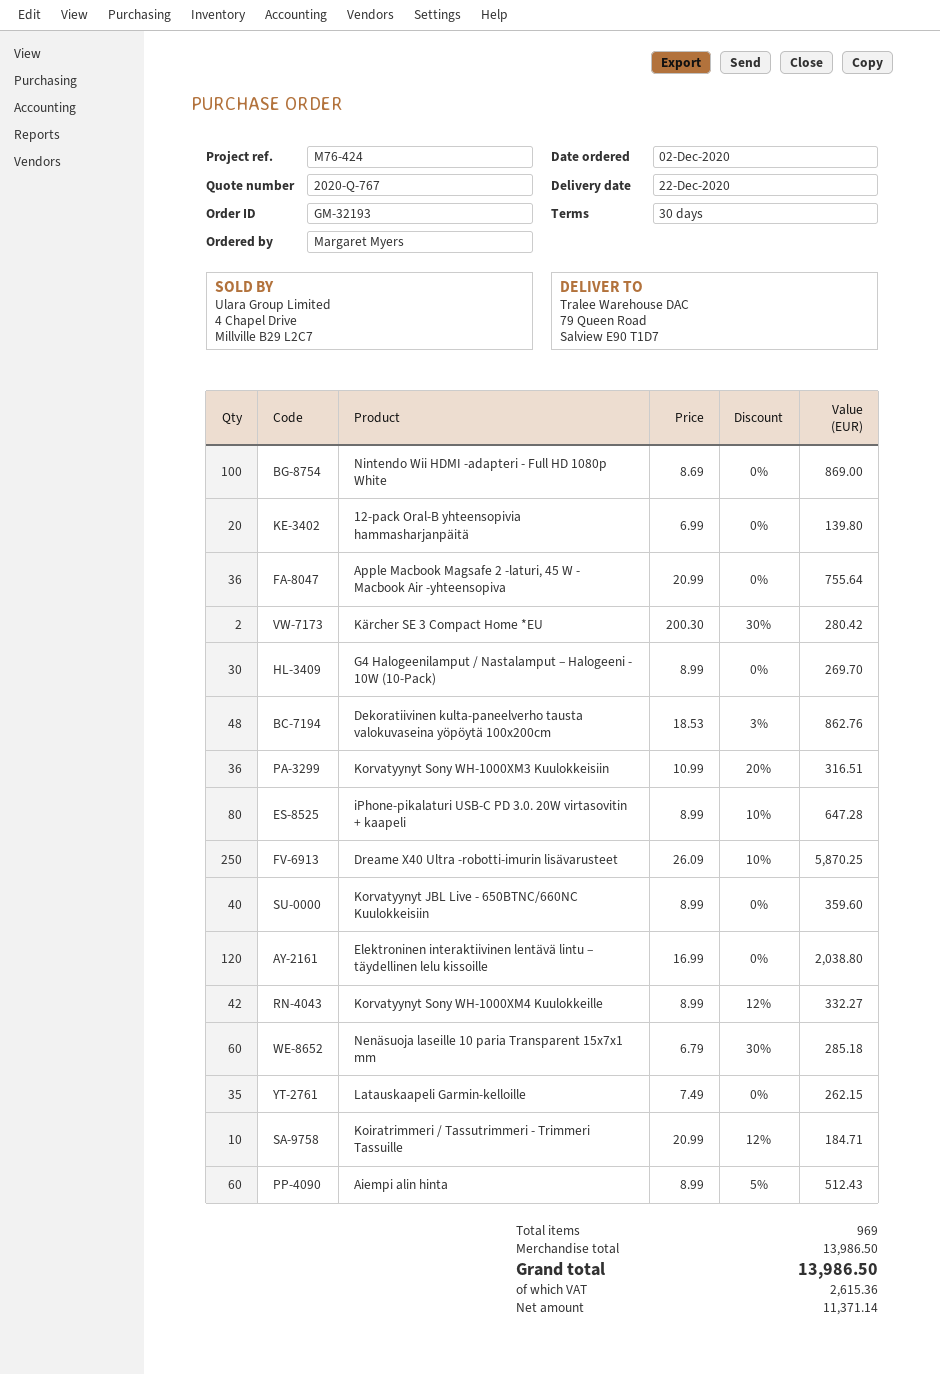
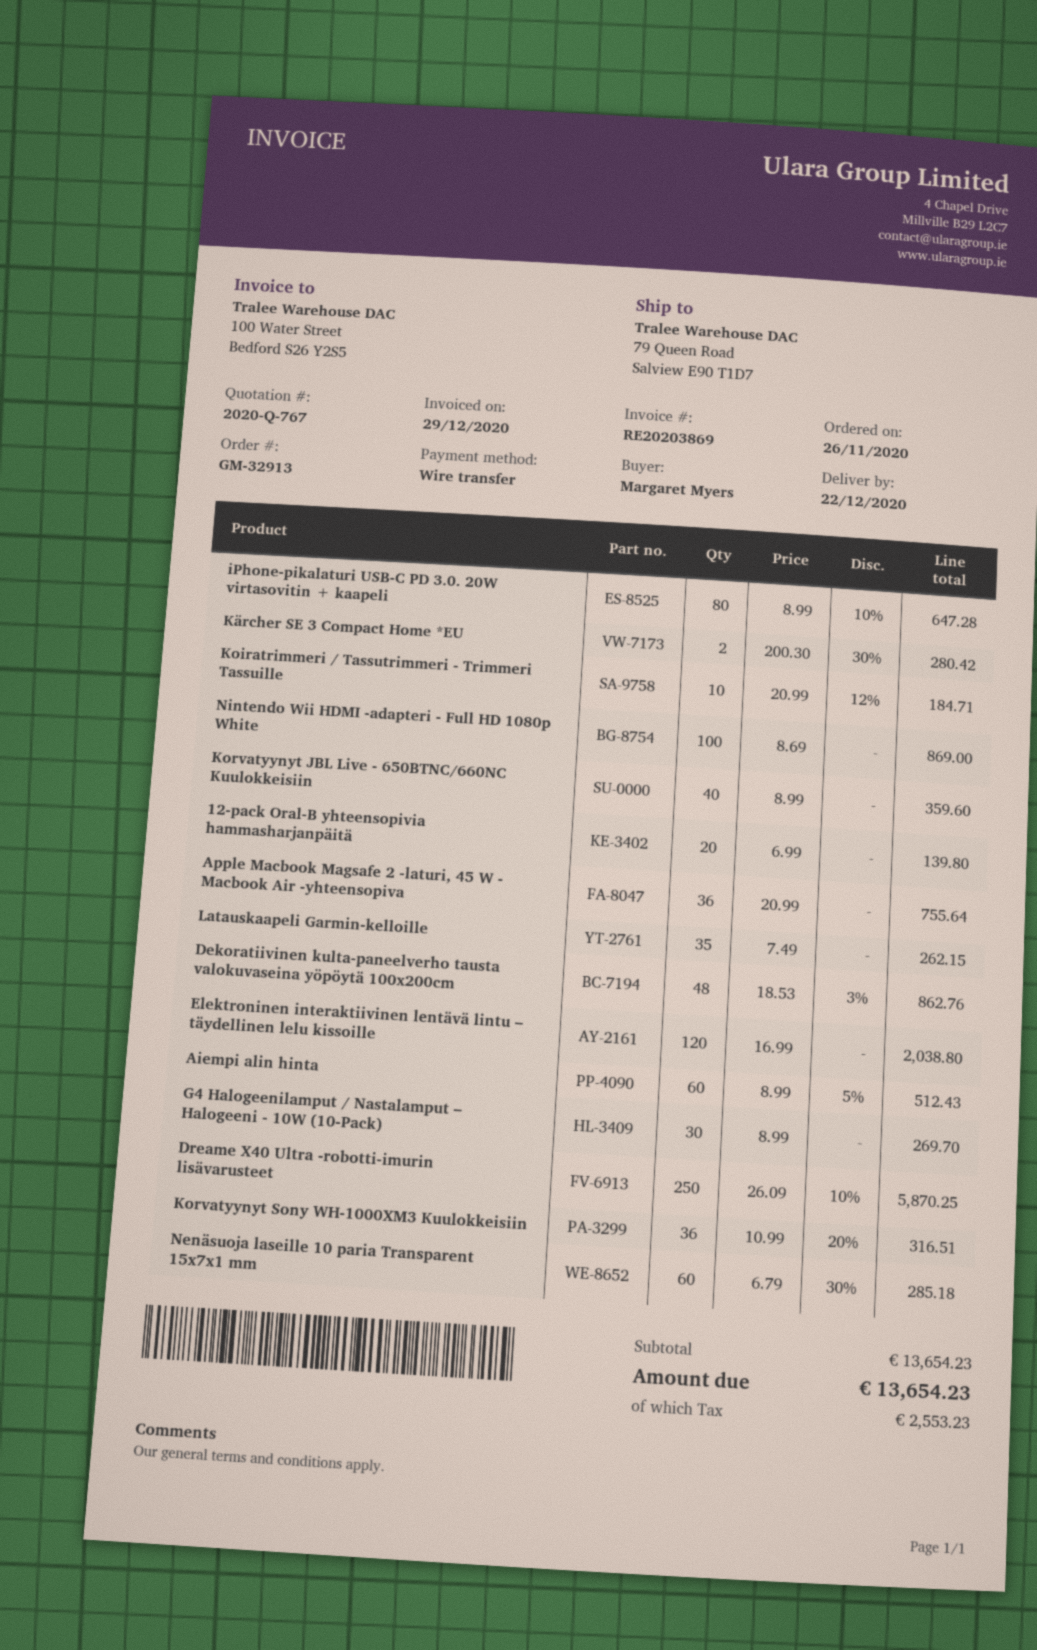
order number: GM-32193 -> GM-32913
order date: 2020-12-02 -> 2020-11-26
Korvatyynyt Sony WH-1000XM4 Kuulokkeille: 42 x 8.99 - 12% = 332.27 -> none
subtotal: 13986.50 -> 13654.23
tax: 2615.36 -> 2553.23
total: 13986.50 -> 13654.23

